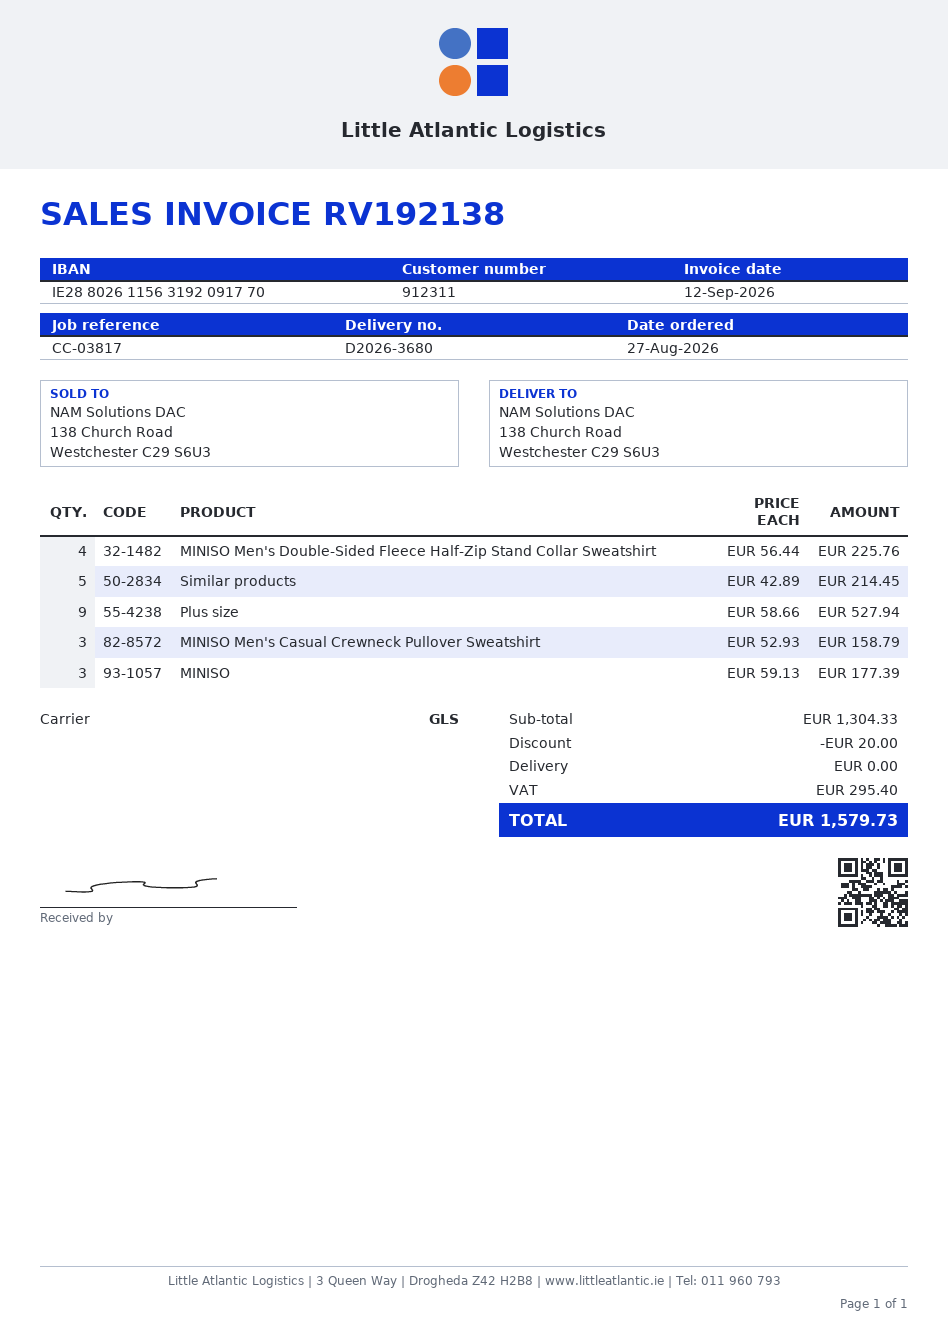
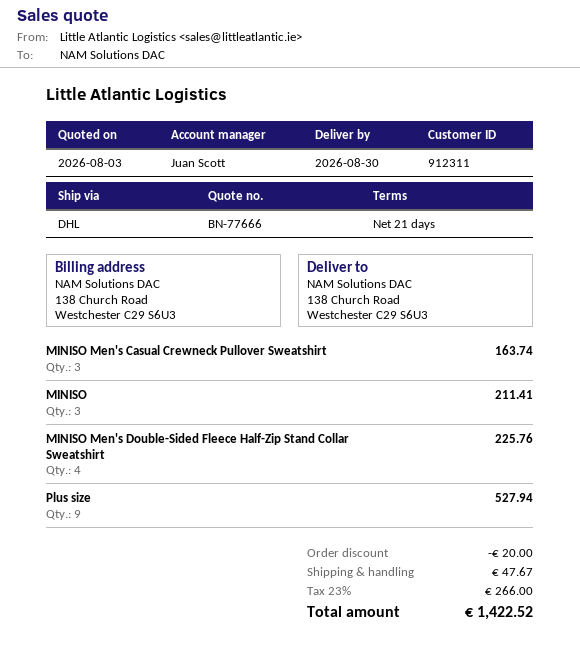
shipping method: GLS -> DHL
Similar products: 5 for 214.45 -> none
MINISO Men's Casual Crewneck Pullover Sweatshirt: 3 for 158.79 -> 3 for 163.74
MINISO: 3 for 177.39 -> 3 for 211.41
shipping: 0.00 -> 47.67
tax: 295.40 -> 266.00
total: 1579.73 -> 1422.52

